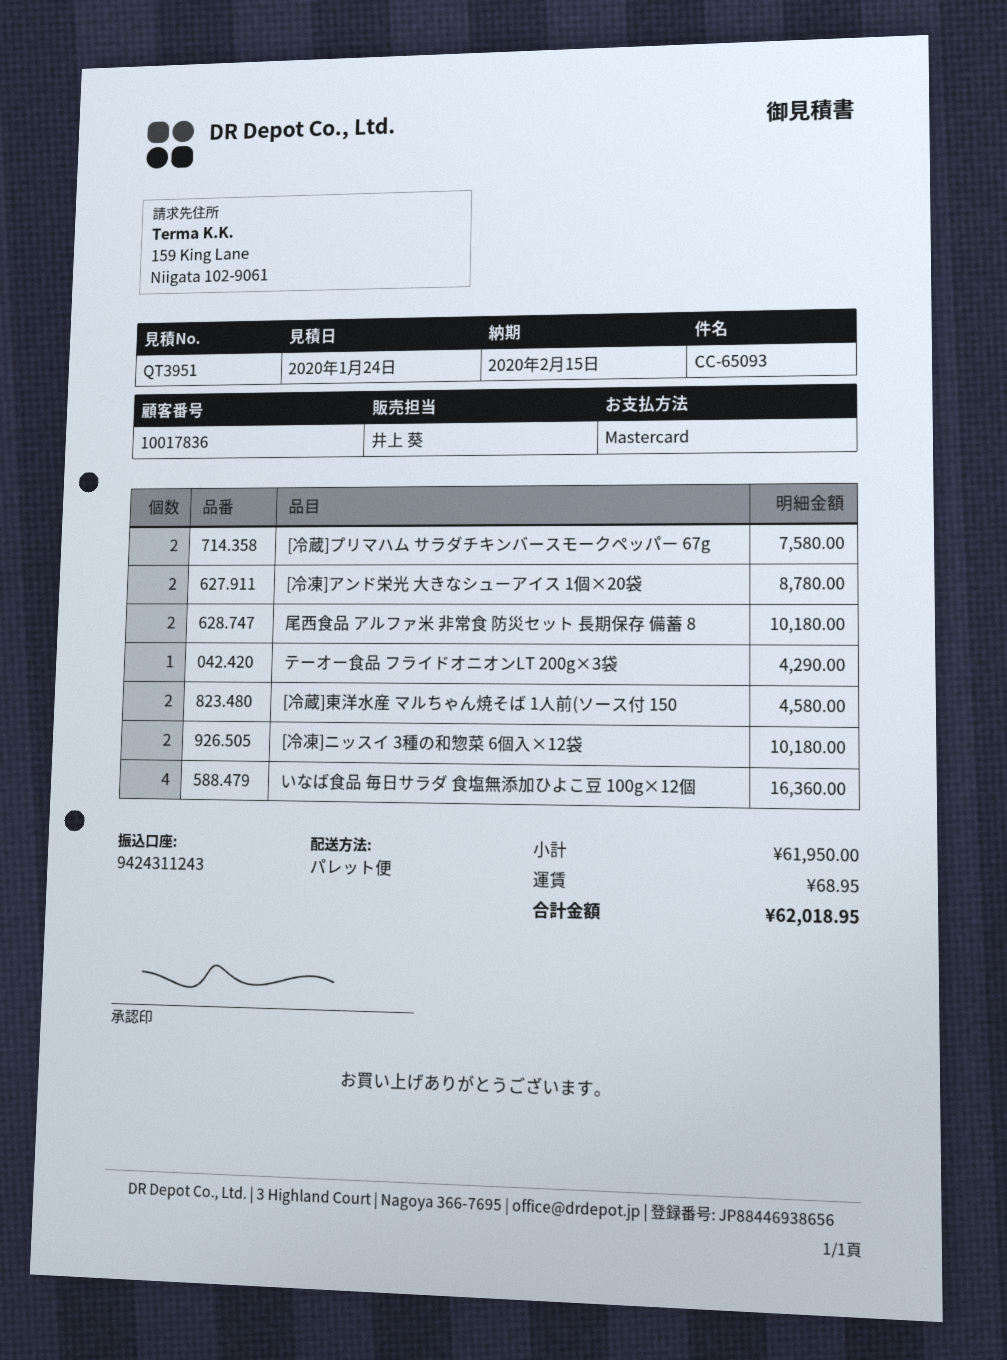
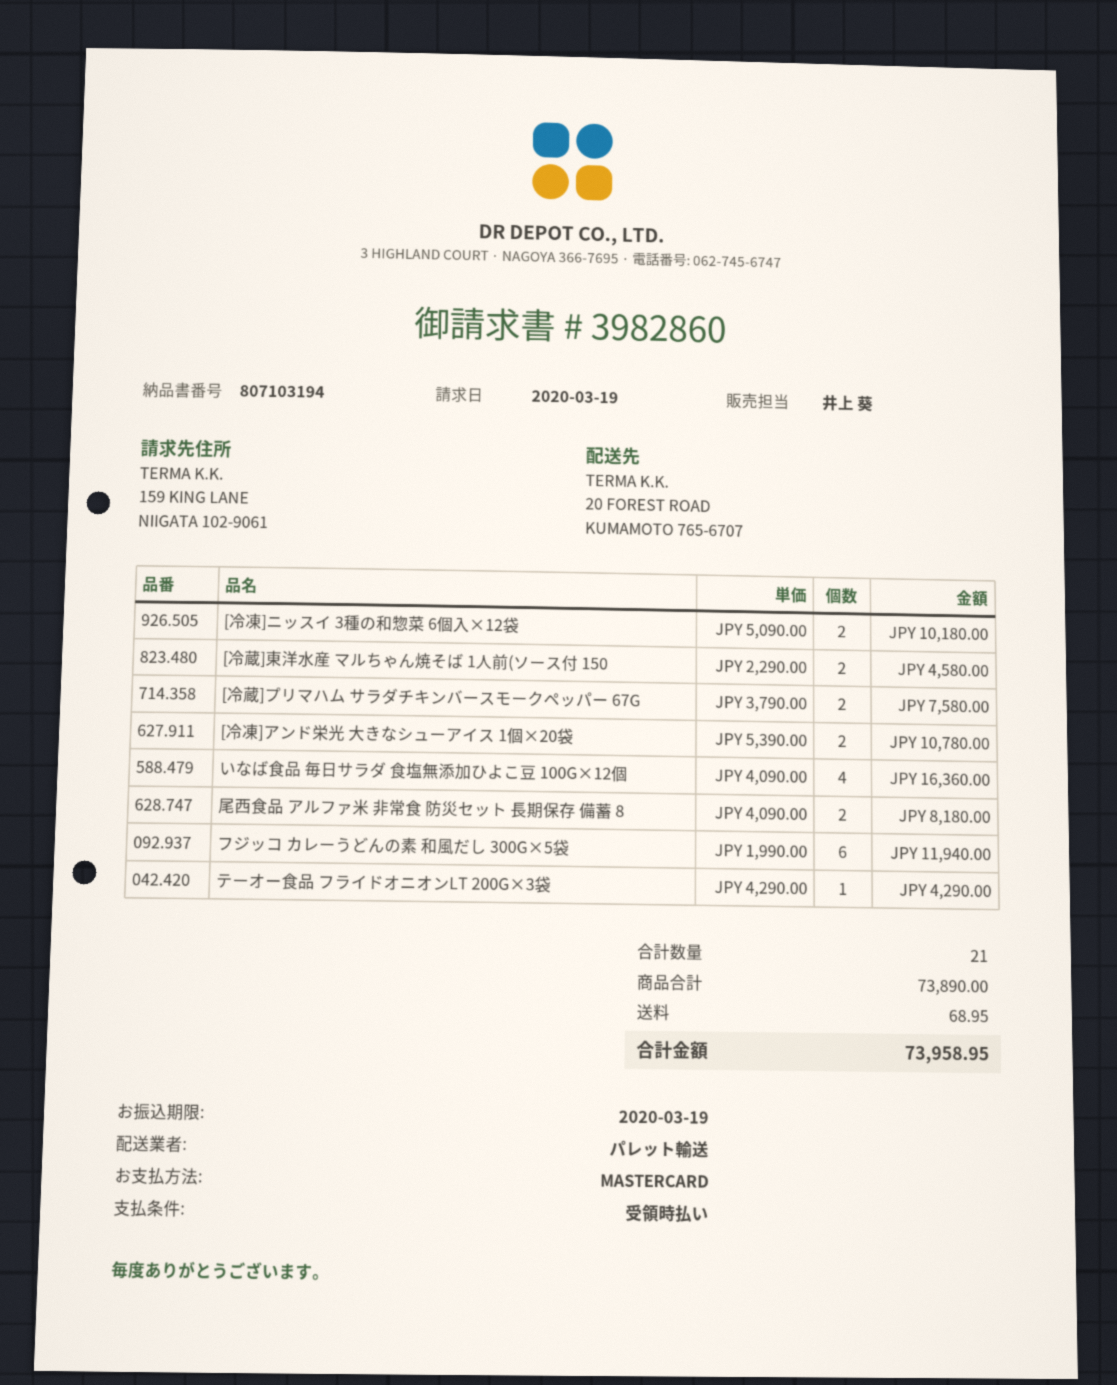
[冷凍]アンド栄光 大きなシューアイス 1個×20袋: 2 for 8780.00 -> 2 for 10780.00
尾西食品 アルファ米 非常食 防災セット 長期保存 備蓄 8: 2 for 10180.00 -> 2 for 8180.00
フジッコ カレーうどんの素 和風だし 300G×5袋: none -> 6 for 11940.00
subtotal: 61950.00 -> 73890.00
total: 62018.95 -> 73958.95

